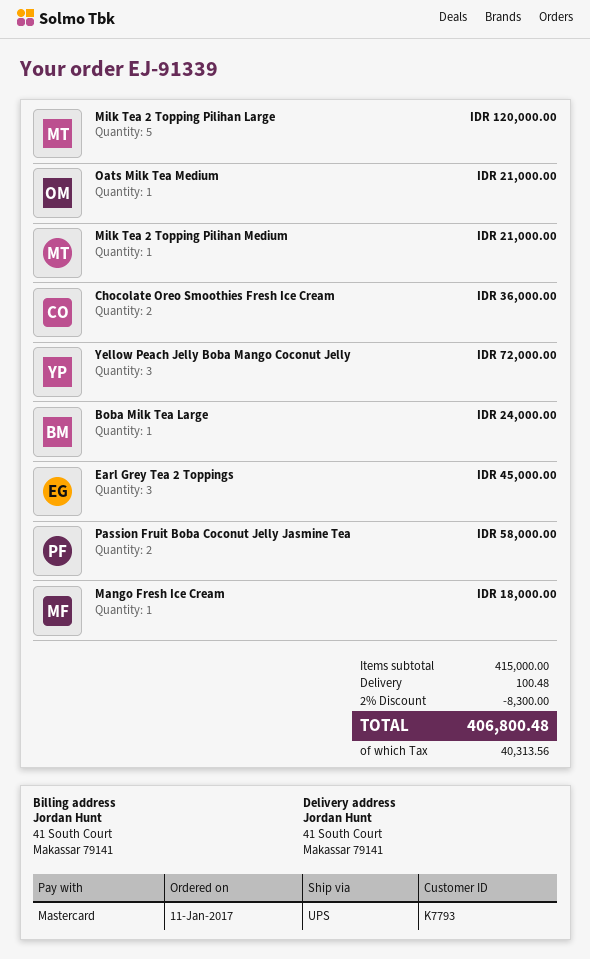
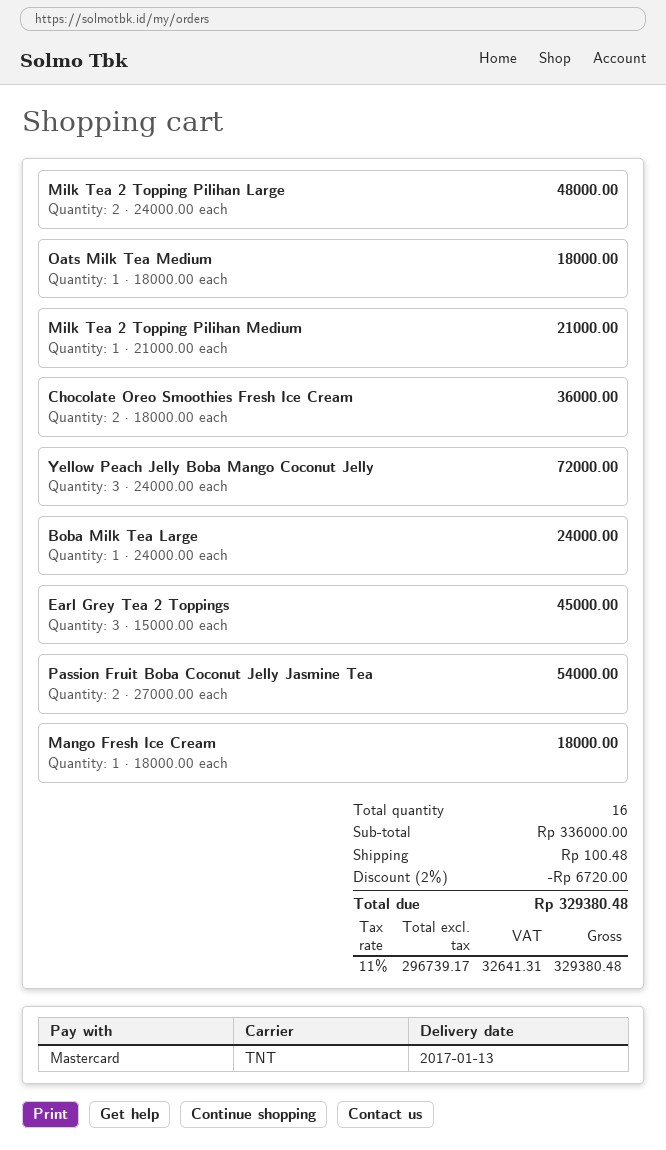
shipping method: UPS -> TNT
Milk Tea 2 Topping Pilihan Large: 5 for 120000.00 -> 2 for 48000.00
Oats Milk Tea Medium: 1 for 21000.00 -> 1 for 18000.00
Passion Fruit Boba Coconut Jelly Jasmine Tea: 2 for 58000.00 -> 2 for 54000.00
subtotal: 415000.00 -> 336000.00
discount: 2% = 8300.00 -> 2% = 6720.00
tax: 40313.56 -> 32641.31
total: 406800.48 -> 329380.48

